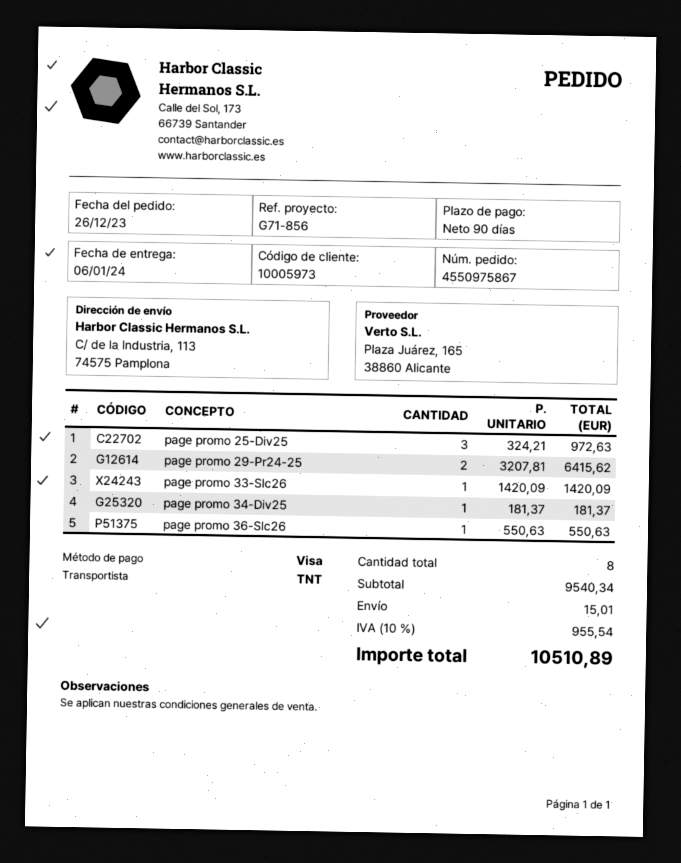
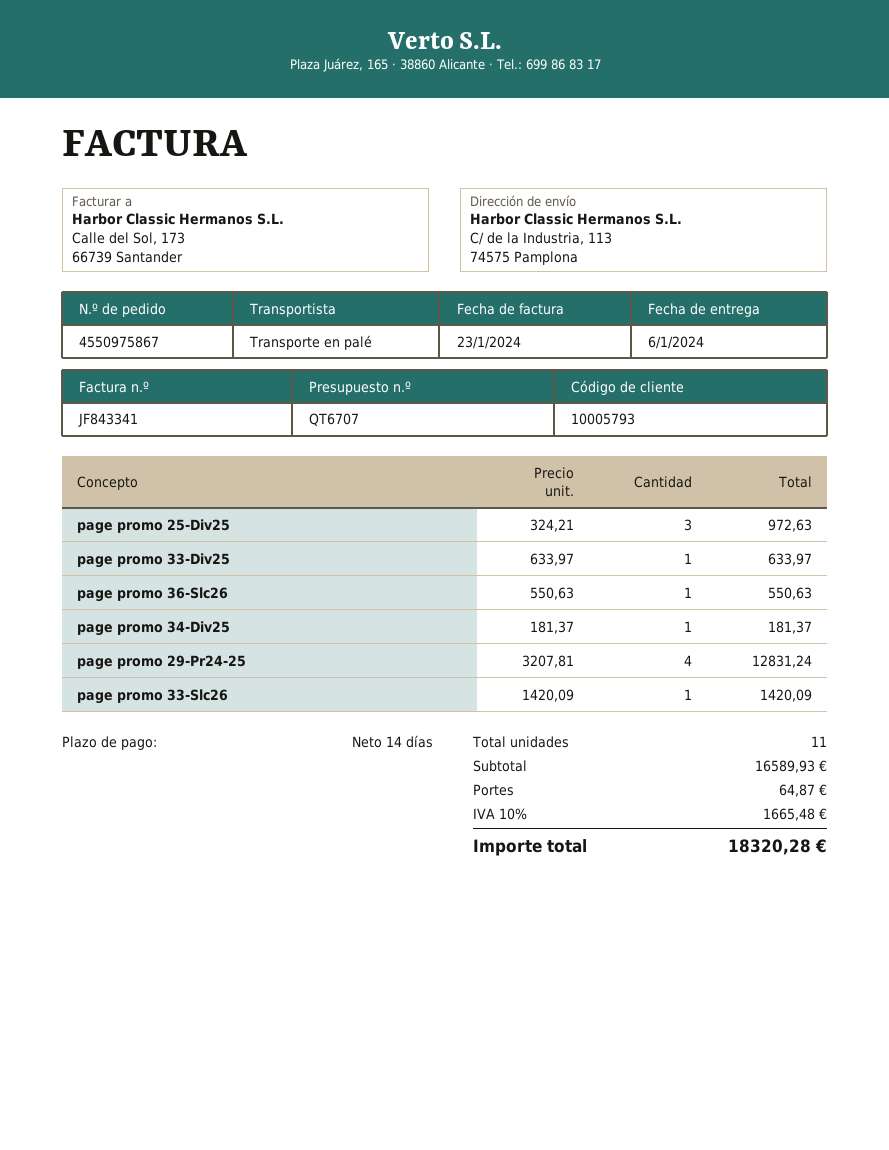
payment terms: 90 days -> 14 days
customer number: 10005973 -> 10005793
shipping method: TNT -> pallet freight
page promo 29-Pr24-25: 2 x 3207.81 = 6415.62 -> 4 x 3207.81 = 12831.24
page promo 33-Div25: none -> 1 x 633.97 = 633.97
total quantity: 8 -> 11
subtotal: 9540.34 -> 16589.93
shipping: 15.01 -> 64.87
tax: 10% = 955.54 -> 10% = 1665.48
total: 10510.89 -> 18320.28

